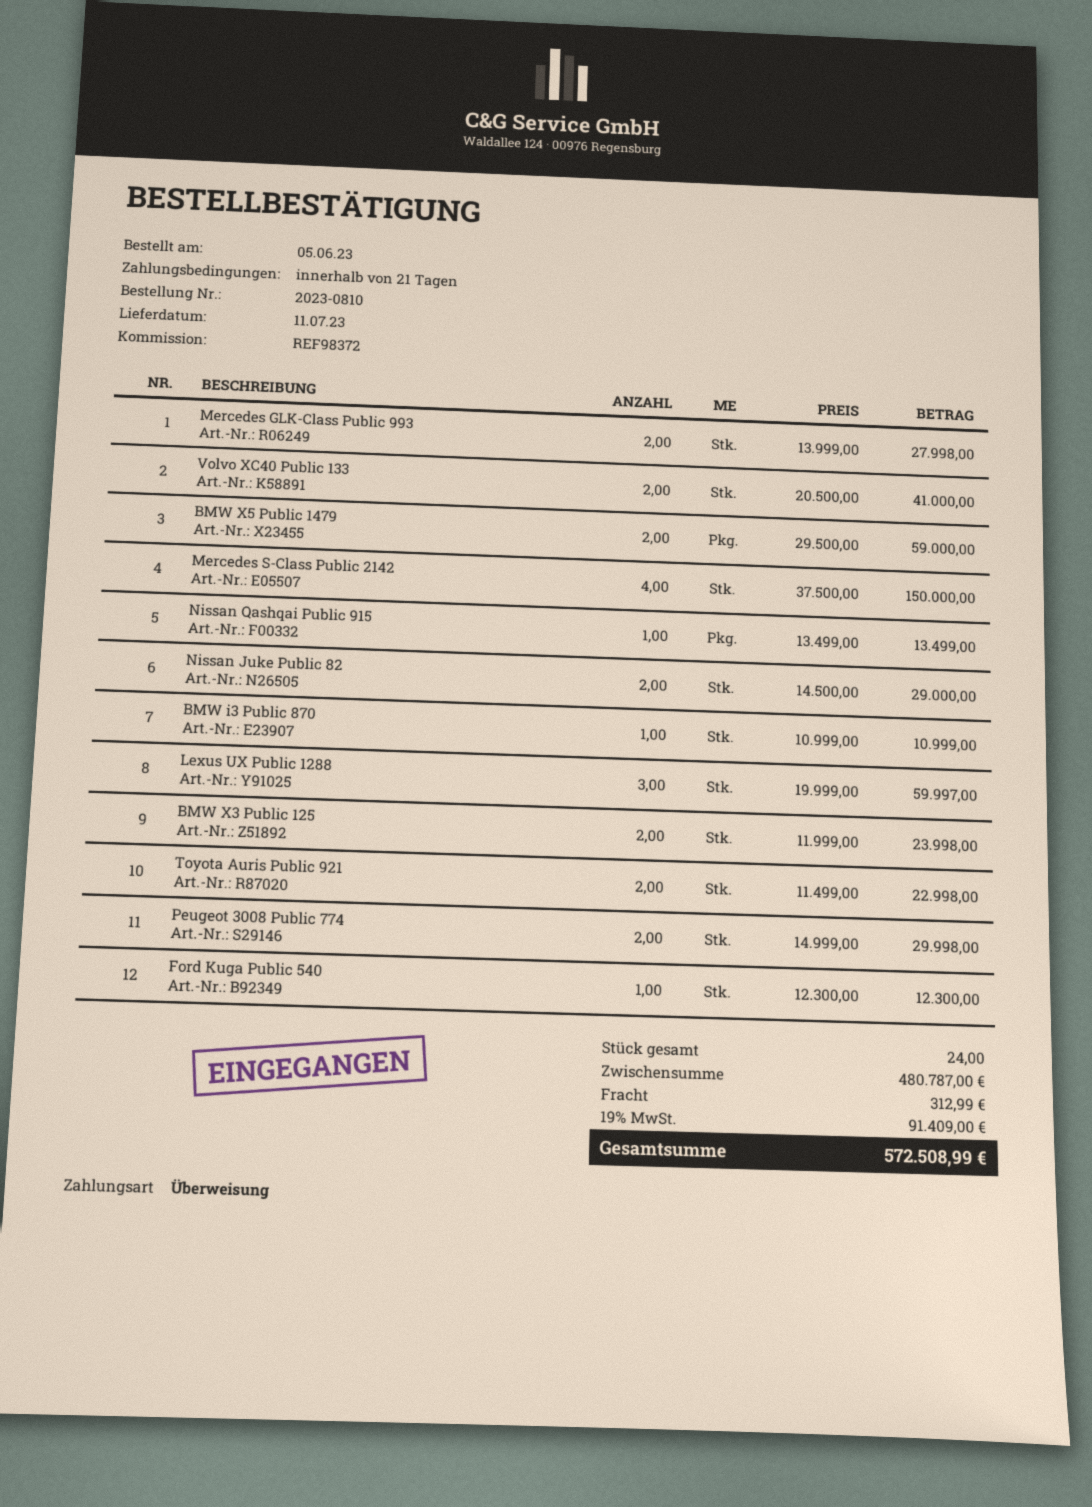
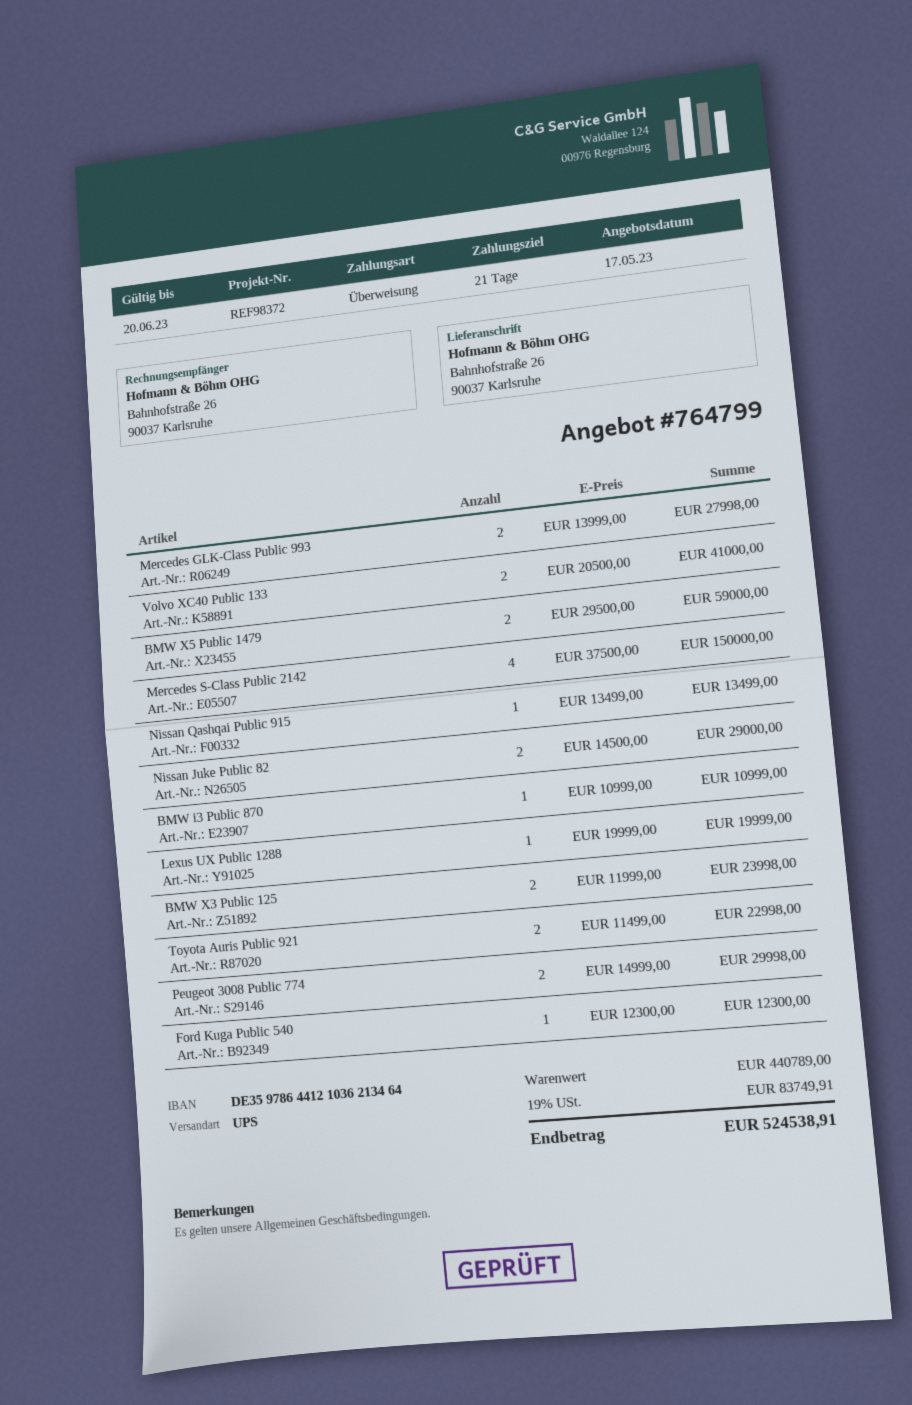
Lexus UX Public 1288: 3 x 19999.00 = 59997.00 -> 1 x 19999.00 = 19999.00
subtotal: 480787.00 -> 440789.00
shipping: 312.99 -> none
tax: 19% = 91409.00 -> 19% = 83749.91
total: 572508.99 -> 524538.91

